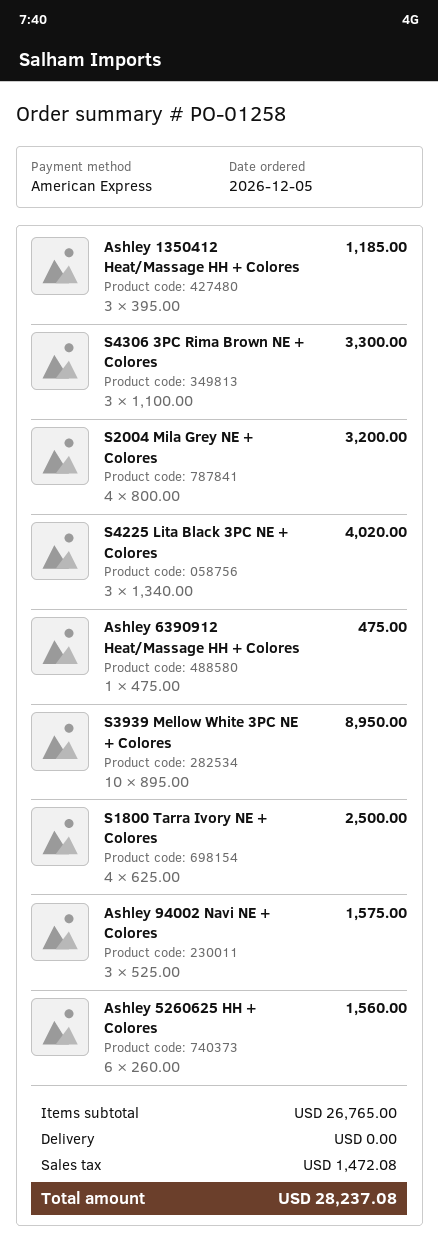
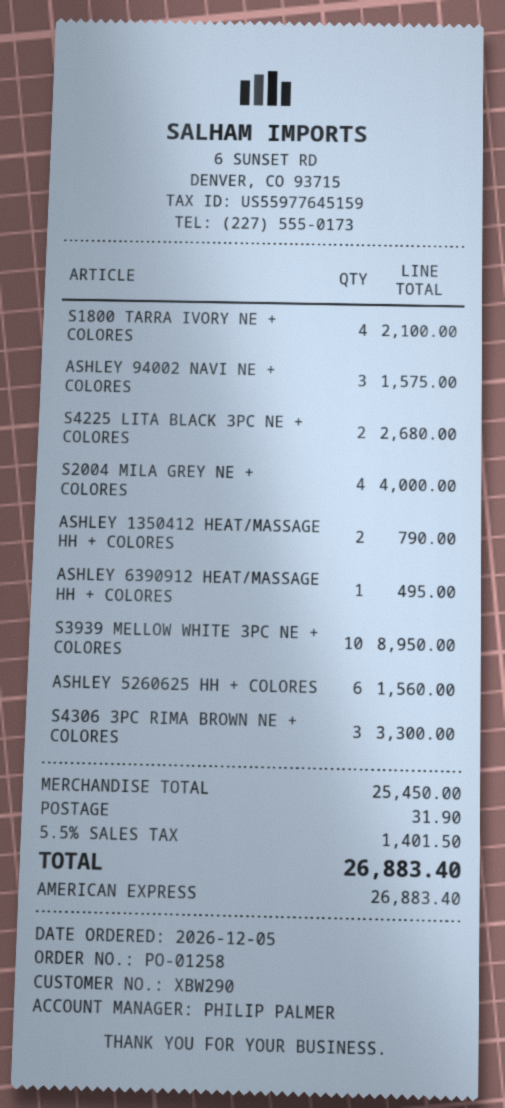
Ashley 1350412 Heat/Massage HH + Colores: 3 for 1185.00 -> 2 for 790.00
S2004 Mila Grey NE + Colores: 4 for 3200.00 -> 4 for 4000.00
S4225 Lita Black 3PC NE + Colores: 3 for 4020.00 -> 2 for 2680.00
Ashley 6390912 Heat/Massage HH + Colores: 1 for 475.00 -> 1 for 495.00
S1800 Tarra Ivory NE + Colores: 4 for 2500.00 -> 4 for 2100.00
subtotal: 26765.00 -> 25450.00
shipping: 0.00 -> 31.90
tax: 1472.08 -> 1401.50
total: 28237.08 -> 26883.40

